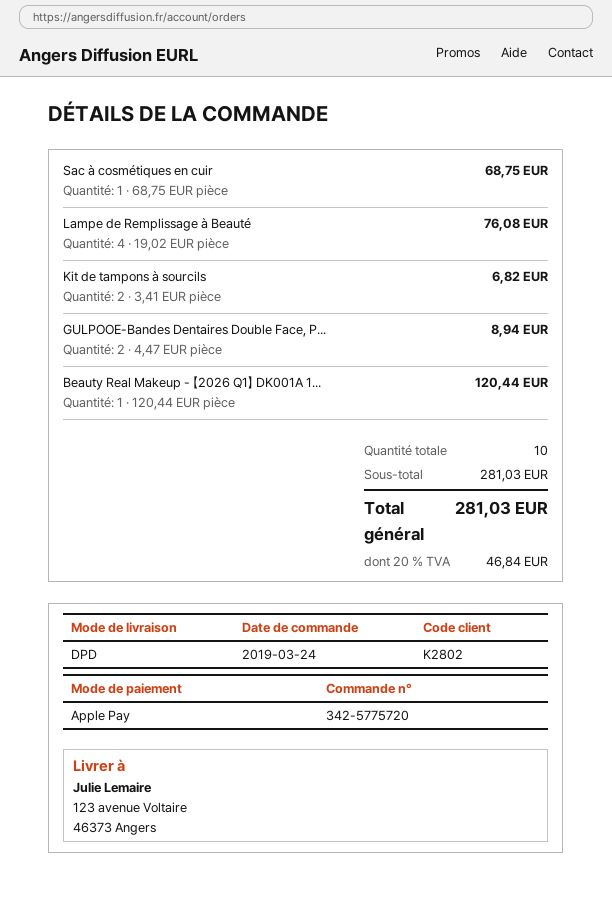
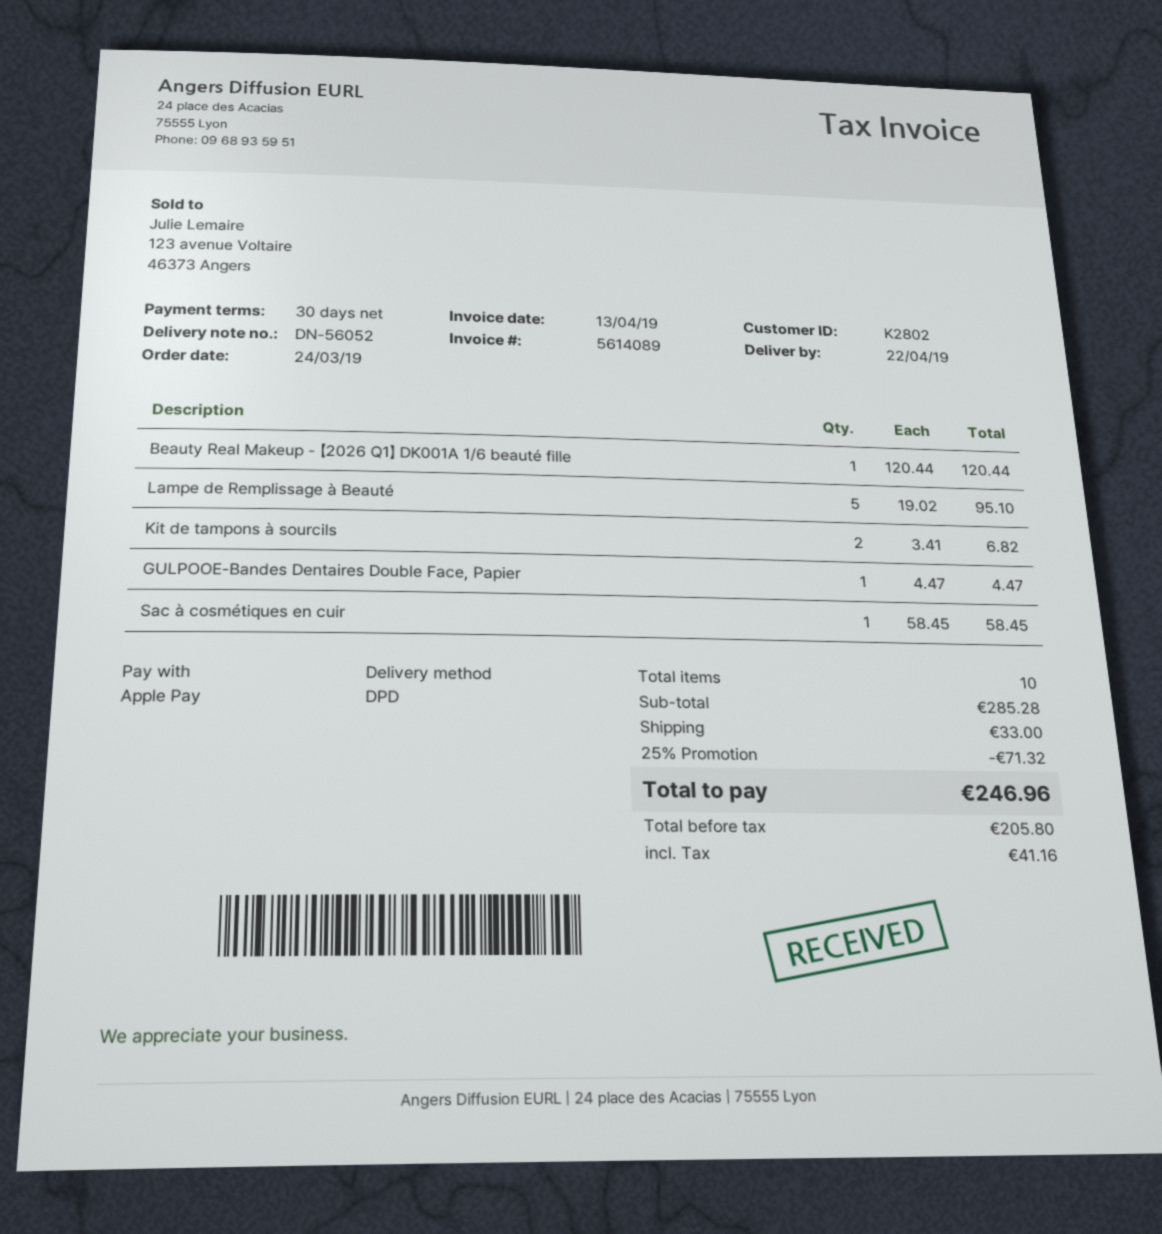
Sac à cosmétiques en cuir: 1 x 68.75 = 68.75 -> 1 x 58.45 = 58.45
Lampe de Remplissage à Beauté: 4 x 19.02 = 76.08 -> 5 x 19.02 = 95.10
GULPOOE-Bandes Dentaires Double Face, P...: 2 x 4.47 = 8.94 -> 1 x 4.47 = 4.47
subtotal: 281.03 -> 285.28
discount: none -> 25% = 71.32
shipping: none -> 33.00
tax: 46.84 -> 41.16
total: 281.03 -> 246.96

